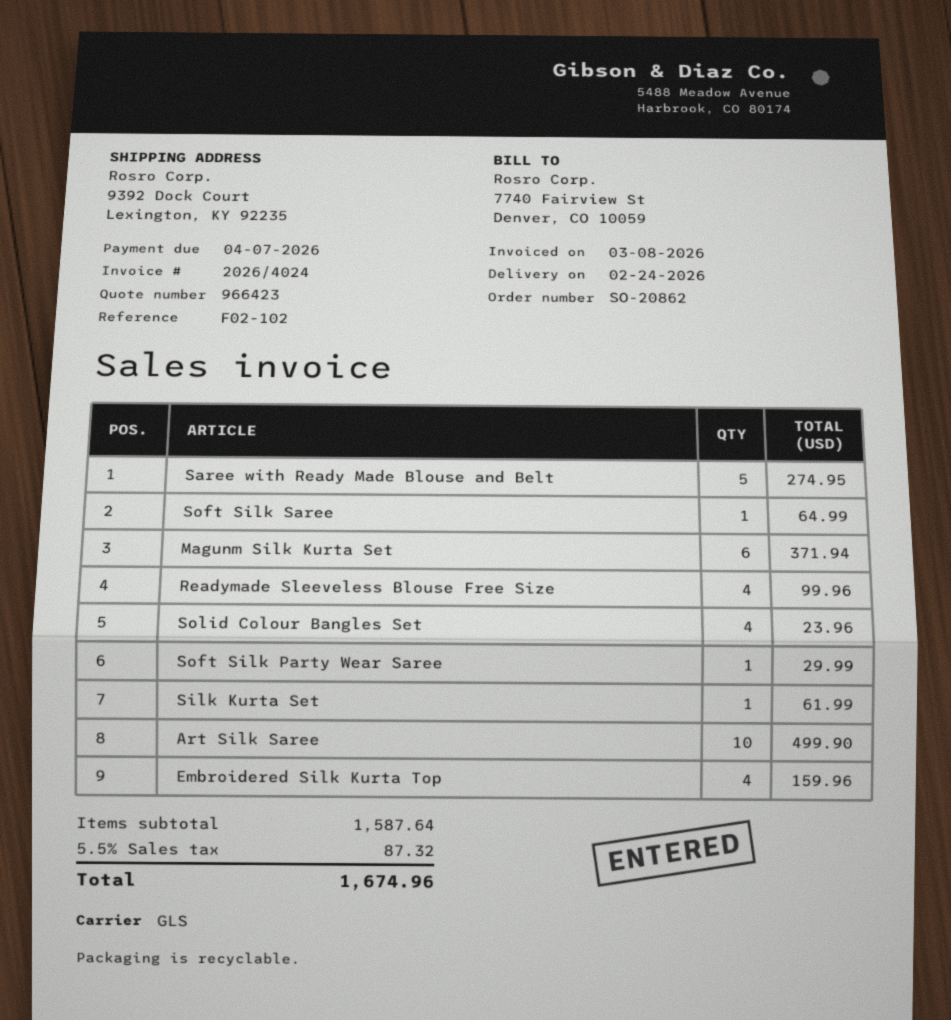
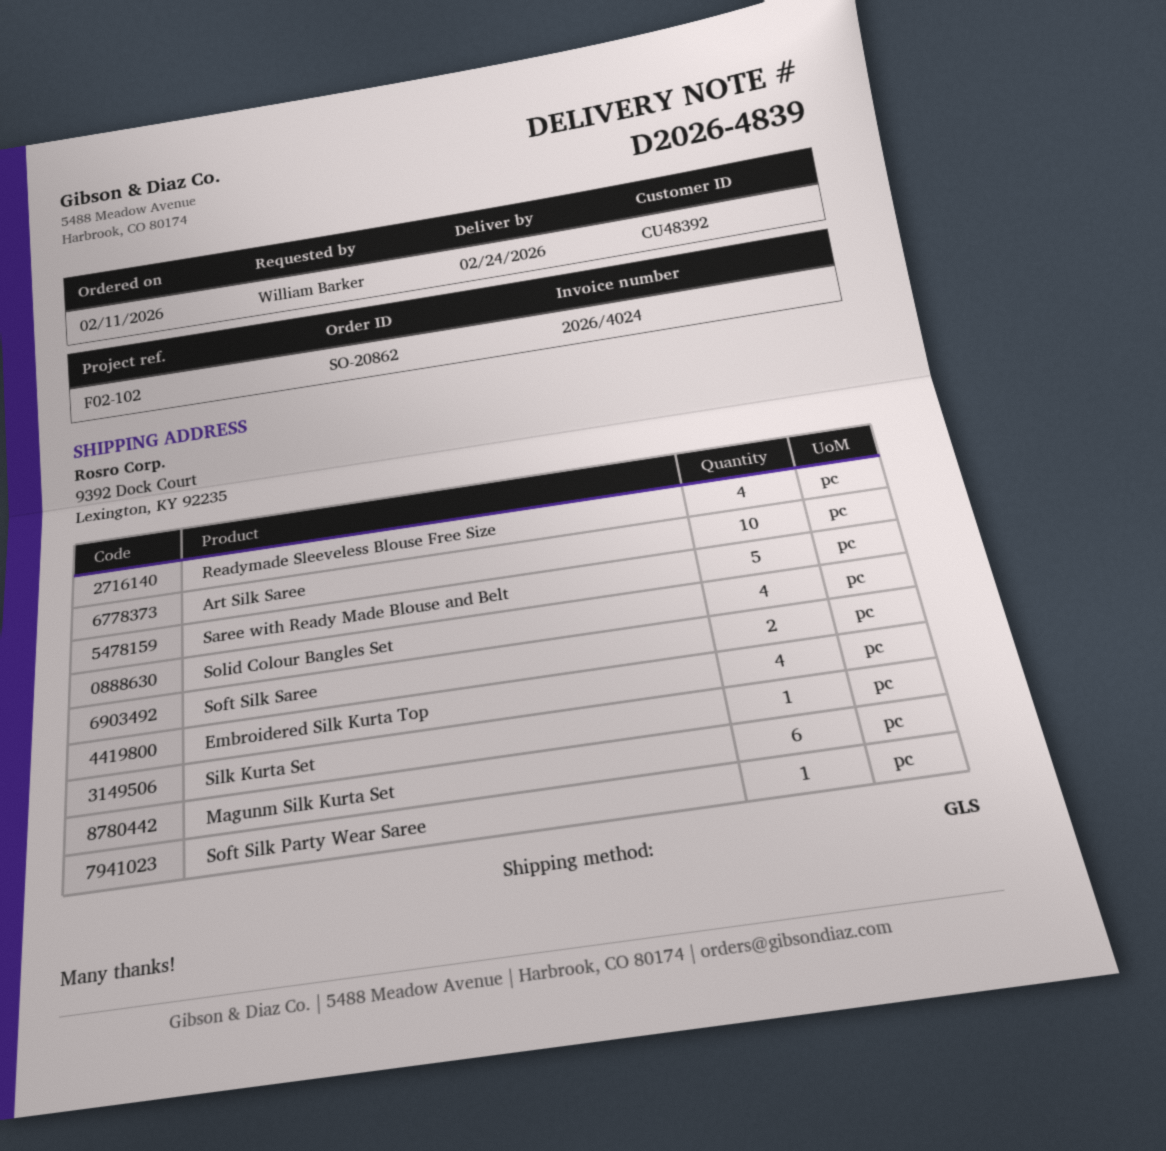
Soft Silk Saree: 1 -> 2

